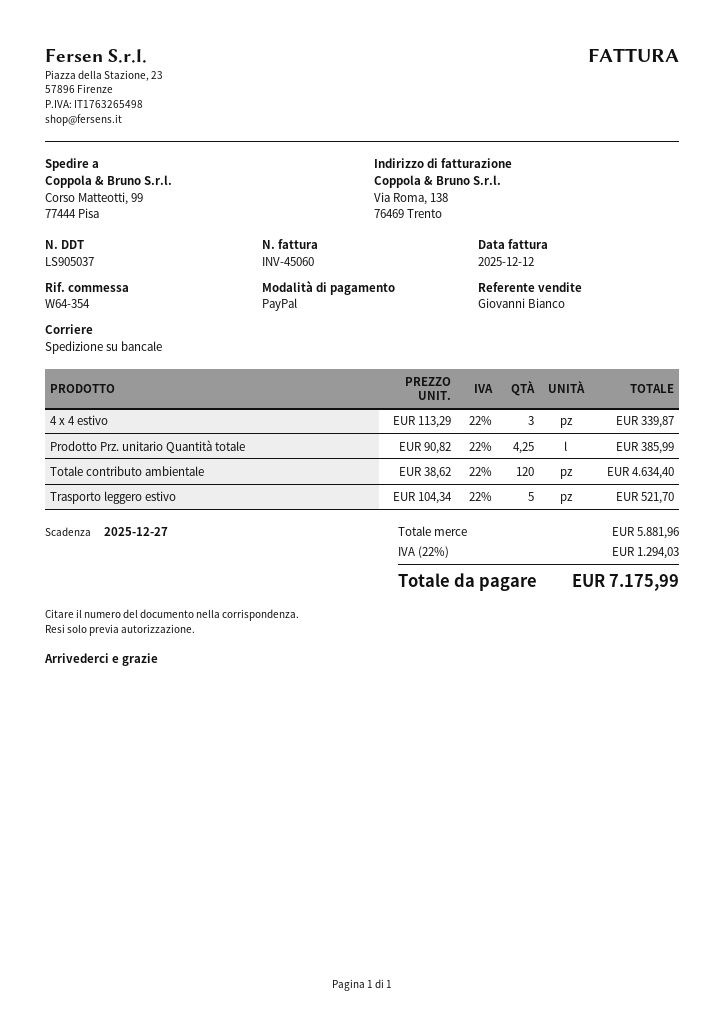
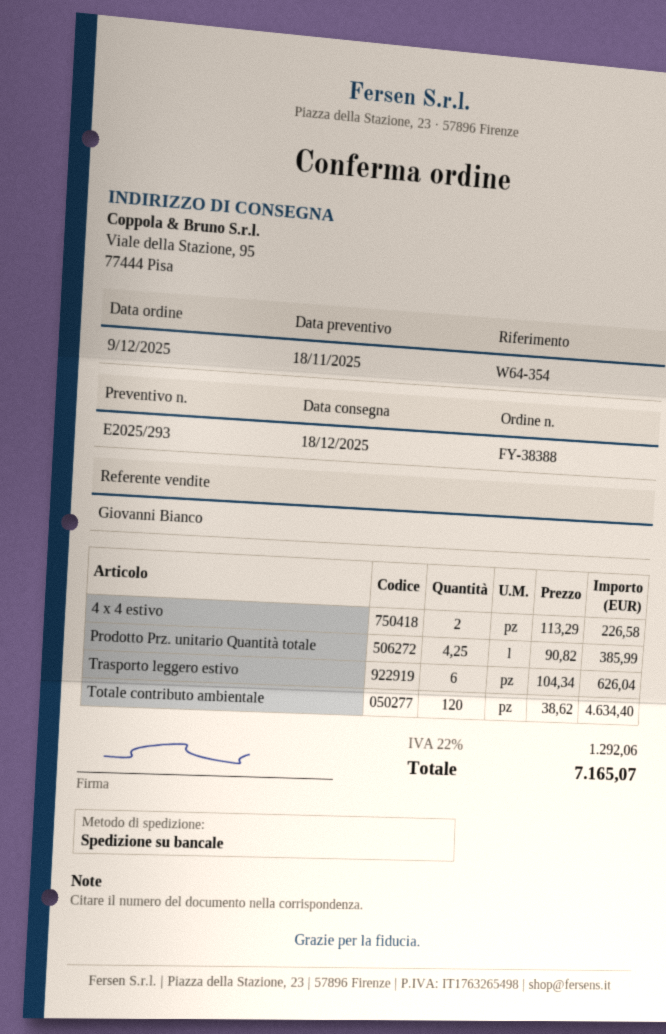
ship to: Corso Matteotti, 99, 77444 Pisa -> Viale della Stazione, 95, 77444 Pisa
4 x 4 estivo: 3 x 113.29 = 339.87 -> 2 x 113.29 = 226.58
Trasporto leggero estivo: 5 x 104.34 = 521.70 -> 6 x 104.34 = 626.04
tax: 22% = 1294.03 -> 22% = 1292.06
total: 7175.99 -> 7165.07

